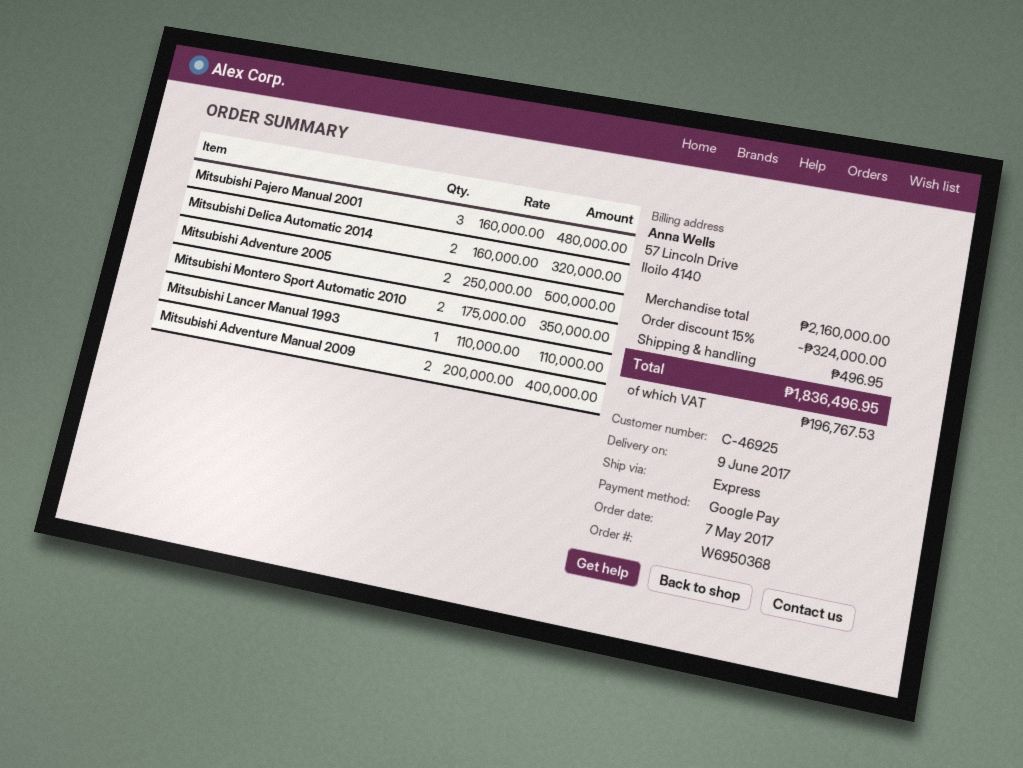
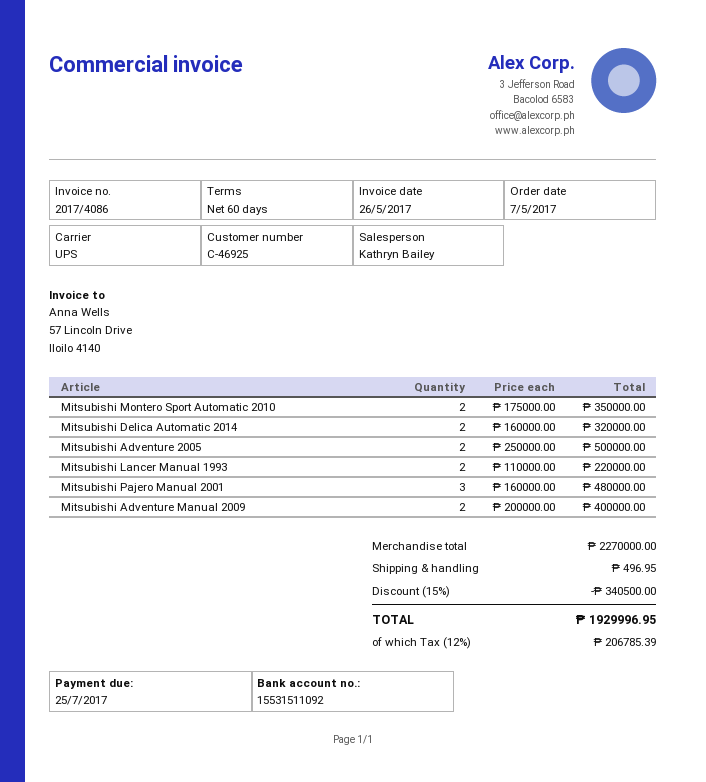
shipping method: express -> UPS
Mitsubishi Lancer Manual 1993: 1 x 110000.00 = 110000.00 -> 2 x 110000.00 = 220000.00
subtotal: 2160000.00 -> 2270000.00
discount: 15% = 324000.00 -> 15% = 340500.00
tax: 196767.53 -> 206785.39
total: 1836496.95 -> 1929996.95

